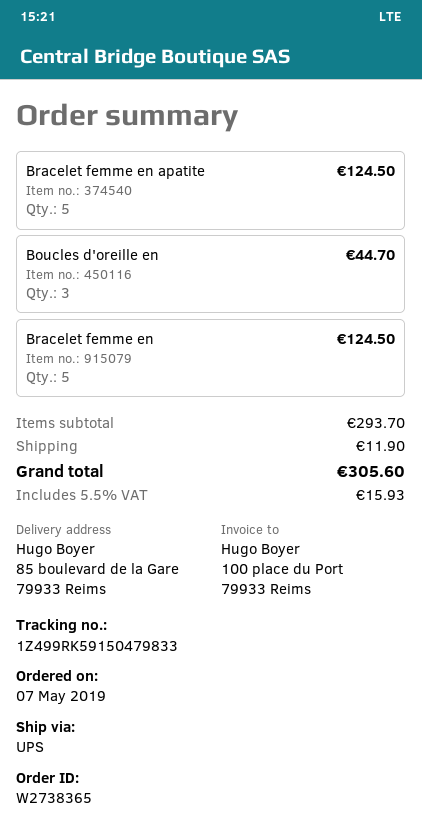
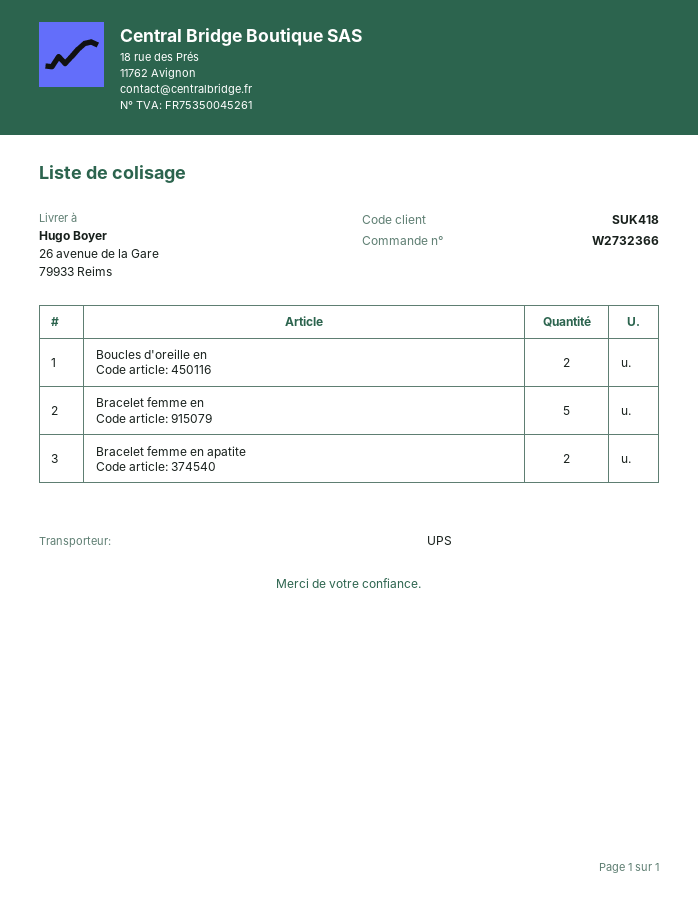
order number: W2738365 -> W2732366
ship to: 85 boulevard de la Gare, 79933 Reims -> 26 avenue de la Gare, 79933 Reims
Bracelet femme en apatite: 5 -> 2
Boucles d'oreille en: 3 -> 2

